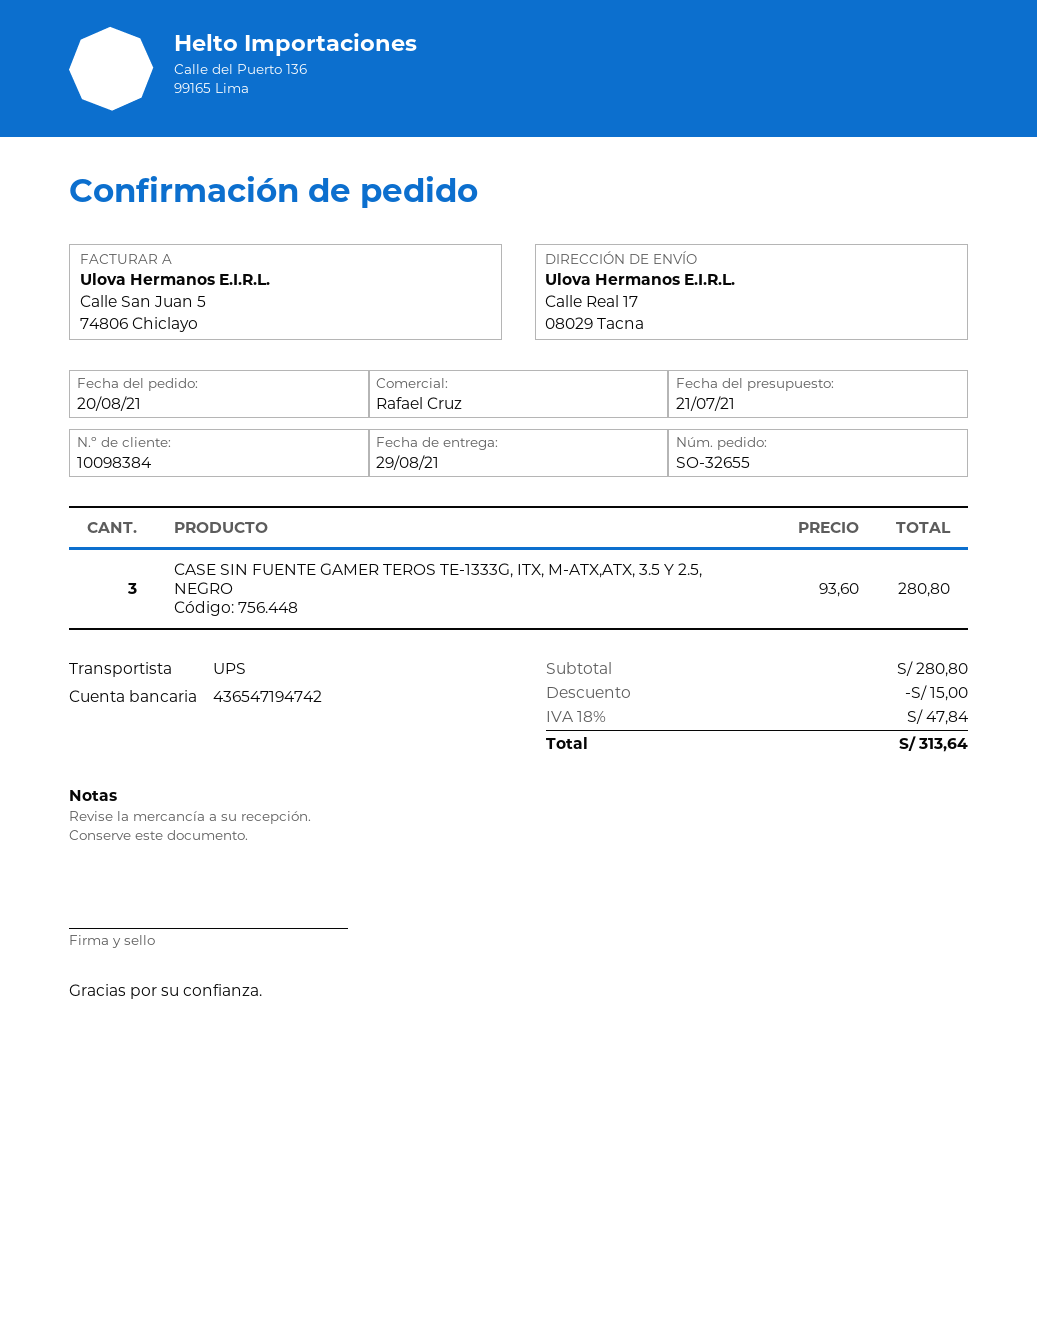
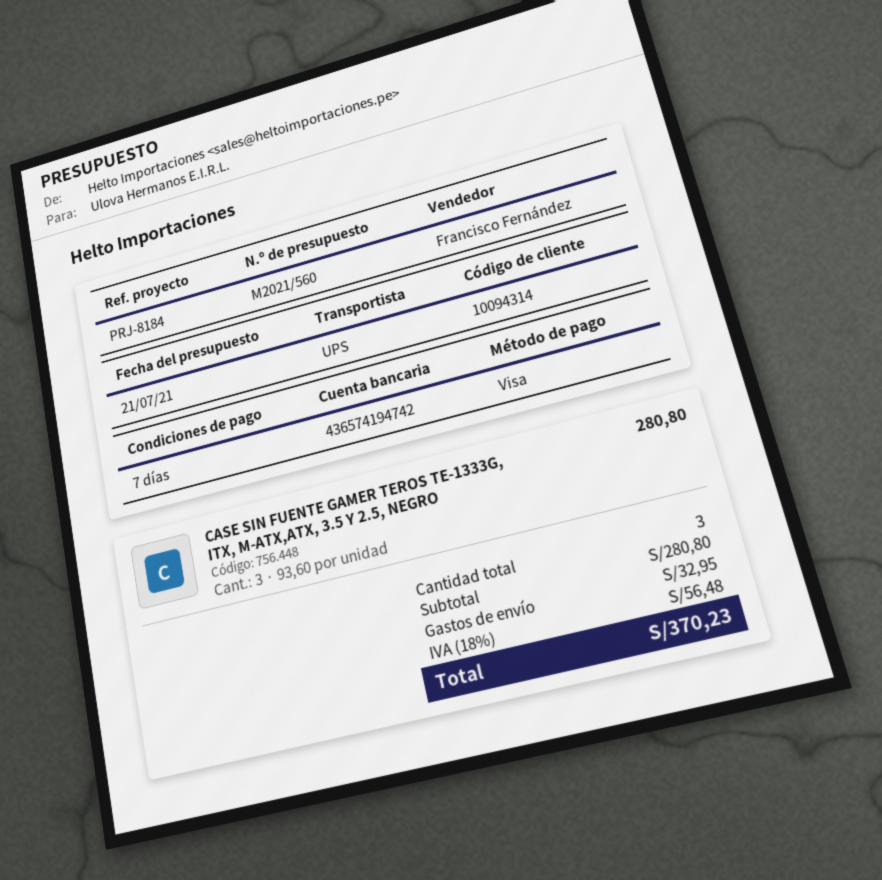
customer number: 10098384 -> 10094314
sales rep: Rafael Cruz -> Francisco Fernández
bank account: 436547194742 -> 436574194742
discount: 15.00 -> none
shipping: none -> 32.95
tax: 18% = 47.84 -> 18% = 56.48
total: 313.64 -> 370.23

